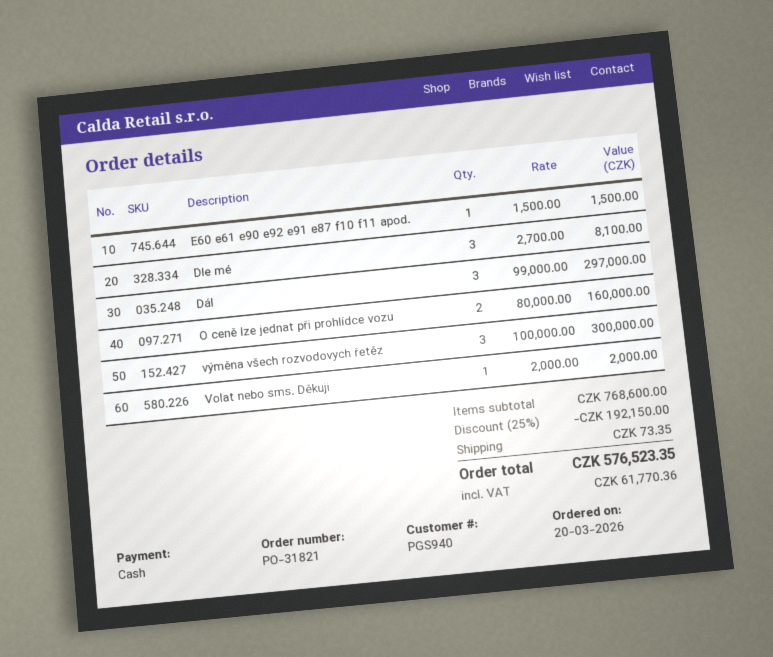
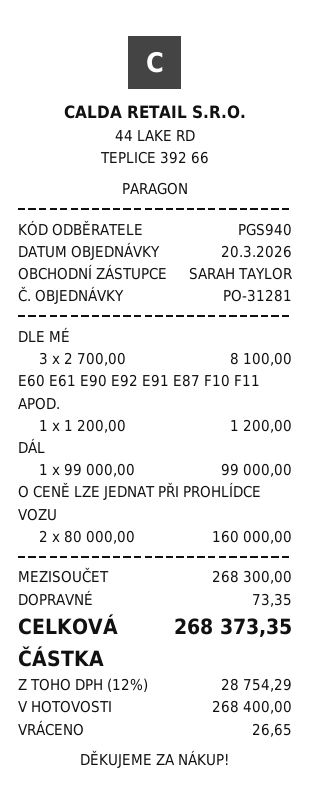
order number: PO-31821 -> PO-31281
E60 e61 e90 e92 e91 e87 f10 f11 apod.: 1 x 1500.00 = 1500.00 -> 1 x 1200.00 = 1200.00
Dál: 3 x 99000.00 = 297000.00 -> 1 x 99000.00 = 99000.00
výměna všech rozvodovych řetěz: 3 x 100000.00 = 300000.00 -> none
Volat nebo sms. Děkuji: 1 x 2000.00 = 2000.00 -> none
subtotal: 768600.00 -> 268300.00
discount: 25% = 192150.00 -> none
tax: 61770.36 -> 28754.29
total: 576523.35 -> 268373.35

